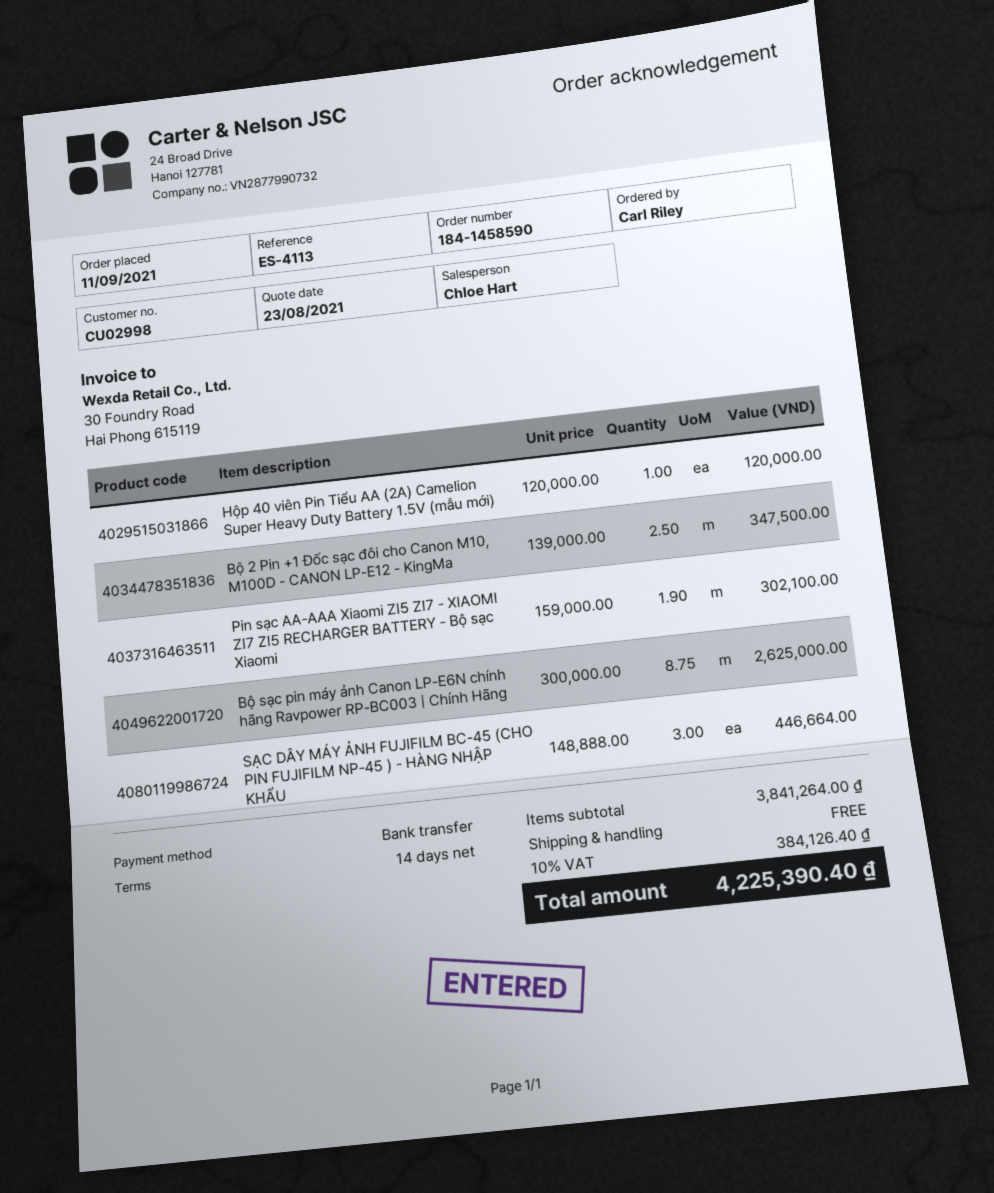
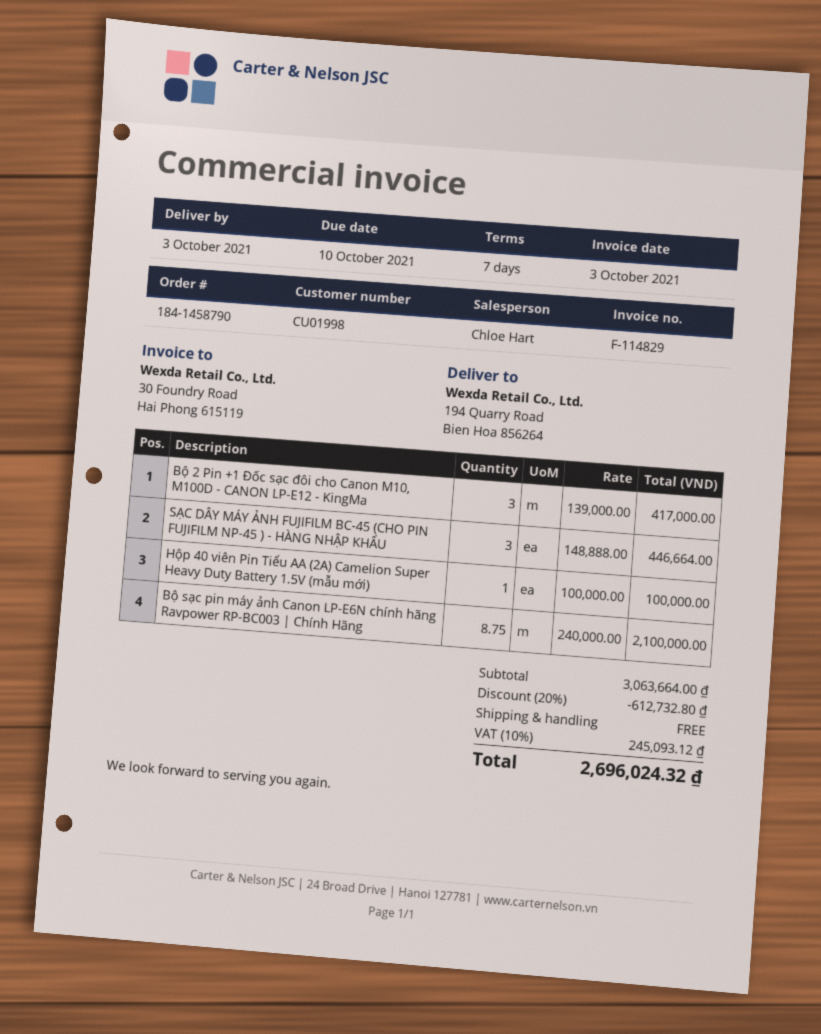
order number: 184-1458590 -> 184-1458790
payment terms: 14 days -> 7 days
customer number: CU02998 -> CU01998
Hộp 40 viên Pin Tiểu AA (2A) Camelion Super Heavy Duty Battery 1.5V (mẫu mới): 1 x 120000.00 = 120000.00 -> 1 x 100000.00 = 100000.00
Bộ 2 Pin +1 Đốc sạc đôi cho Canon M10, M100D - CANON LP-E12 - KingMa: 2.5 x 139000.00 = 347500.00 -> 3 x 139000.00 = 417000.00
Pin sạc AA-AAA Xiaomi ZI5 ZI7 - XIAOMI ZI7 ZI5 RECHARGER BATTERY - Bộ sạc Xiaomi: 1.9 x 159000.00 = 302100.00 -> none
Bộ sạc pin máy ảnh Canon LP-E6N chính hãng Ravpower RP-BC003 | Chính Hãng: 8.75 x 300000.00 = 2625000.00 -> 8.75 x 240000.00 = 2100000.00
subtotal: 3841264.00 -> 3063664.00
discount: none -> 20% = 612732.80
tax: 10% = 384126.40 -> 10% = 245093.12
total: 4225390.40 -> 2696024.32

